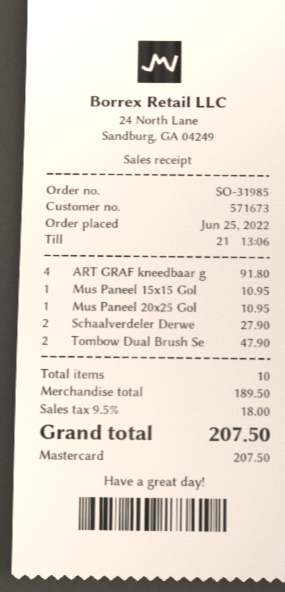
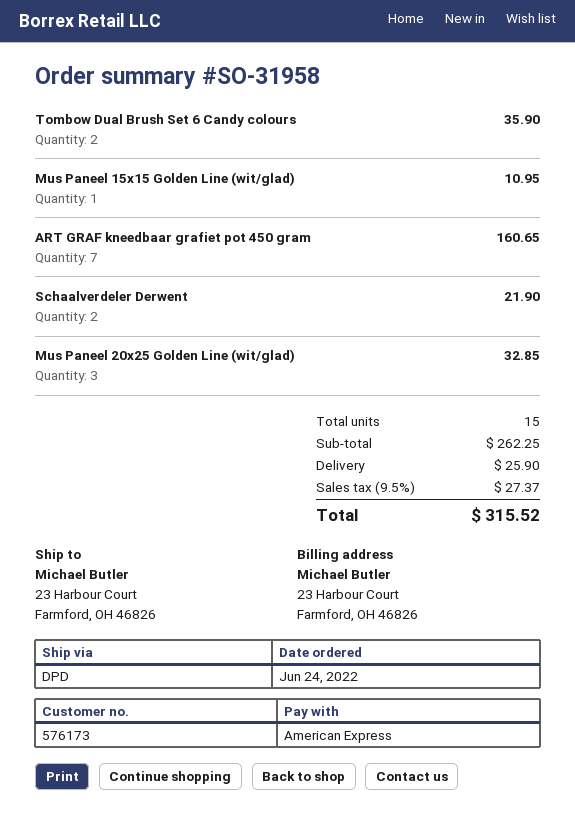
order number: SO-31985 -> SO-31958
order date: 2022-06-25 -> 2022-06-24
customer number: 571673 -> 576173
payment method: Mastercard -> American Express
ART GRAF kneedbaar g: 4 for 91.80 -> 7 for 160.65
Mus Paneel 20x25 Gol: 1 for 10.95 -> 3 for 32.85
Schaalverdeler Derwe: 2 for 27.90 -> 2 for 21.90
Tombow Dual Brush Se: 2 for 47.90 -> 2 for 35.90
total quantity: 10 -> 15
subtotal: 189.50 -> 262.25
shipping: none -> 25.90
tax: 9.5% = 18.00 -> 9.5% = 27.37
total: 207.50 -> 315.52

